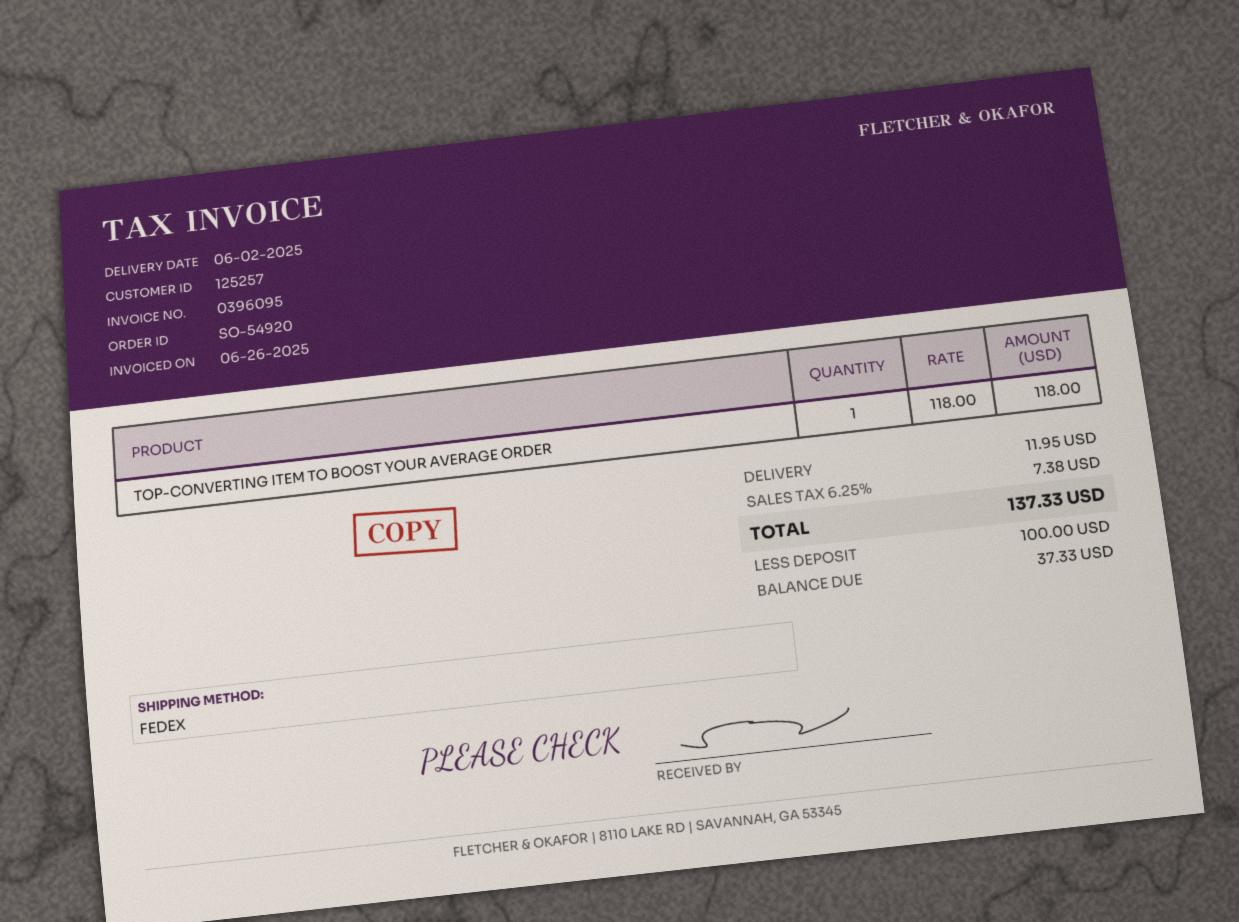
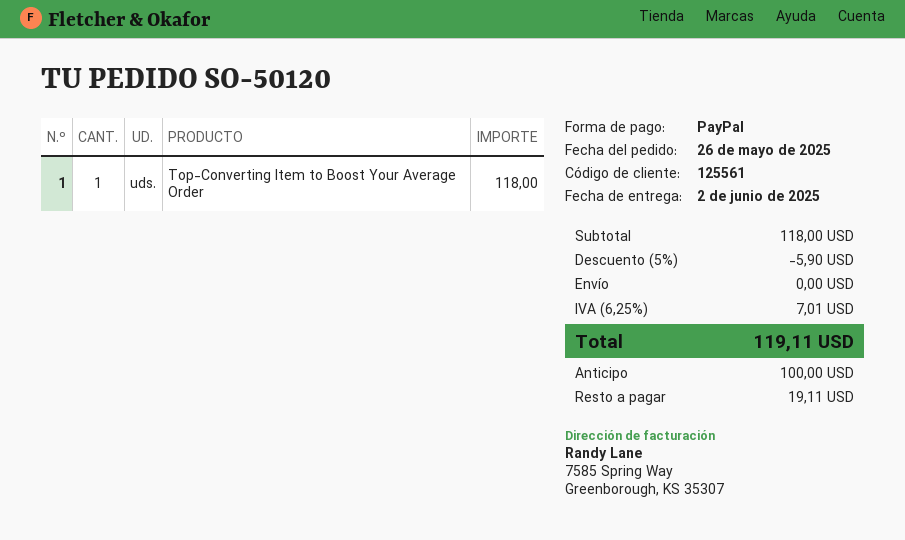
order number: SO-54920 -> SO-50120
customer number: 125257 -> 125561
discount: none -> 5% = 5.90
shipping: 11.95 -> 0.00
tax: 6.25% = 7.38 -> 6.25% = 7.01
total: 137.33 -> 119.11
balance: 37.33 -> 19.11

